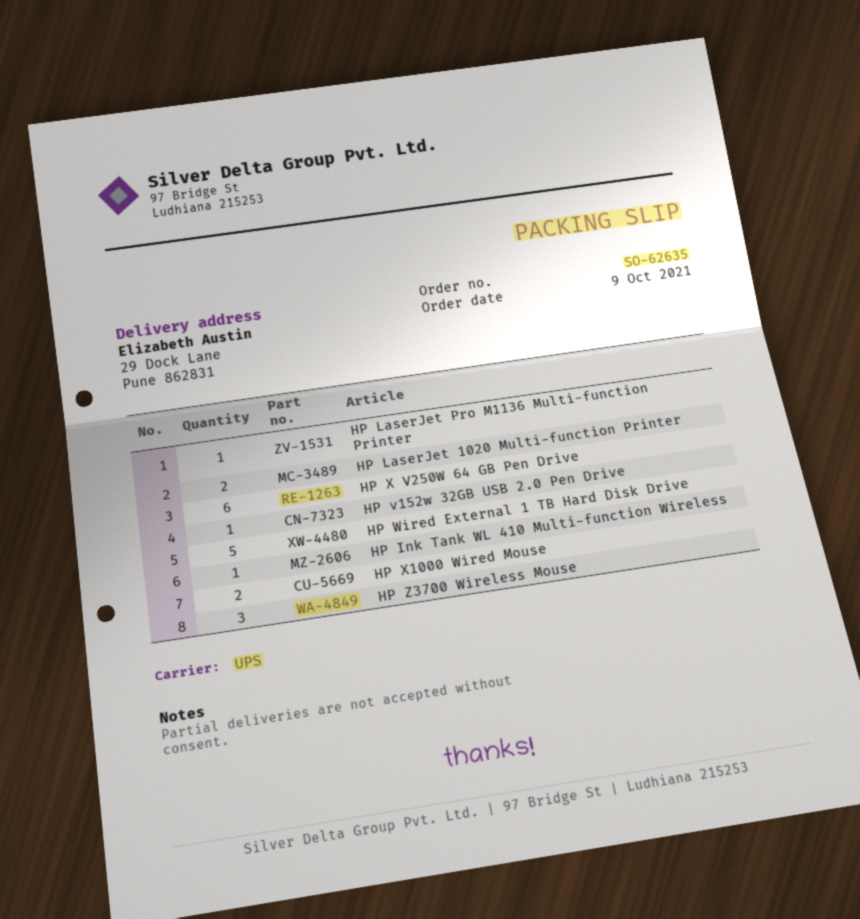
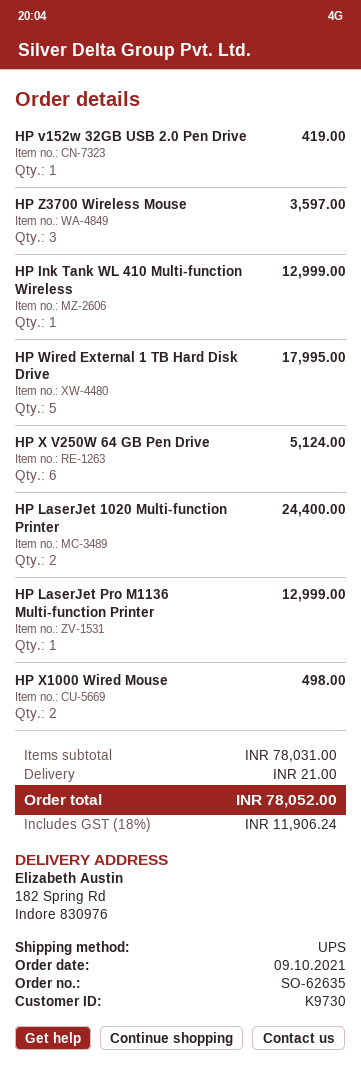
ship to: 29 Dock Lane, Pune 862831 -> 182 Spring Rd, Indore 830976

